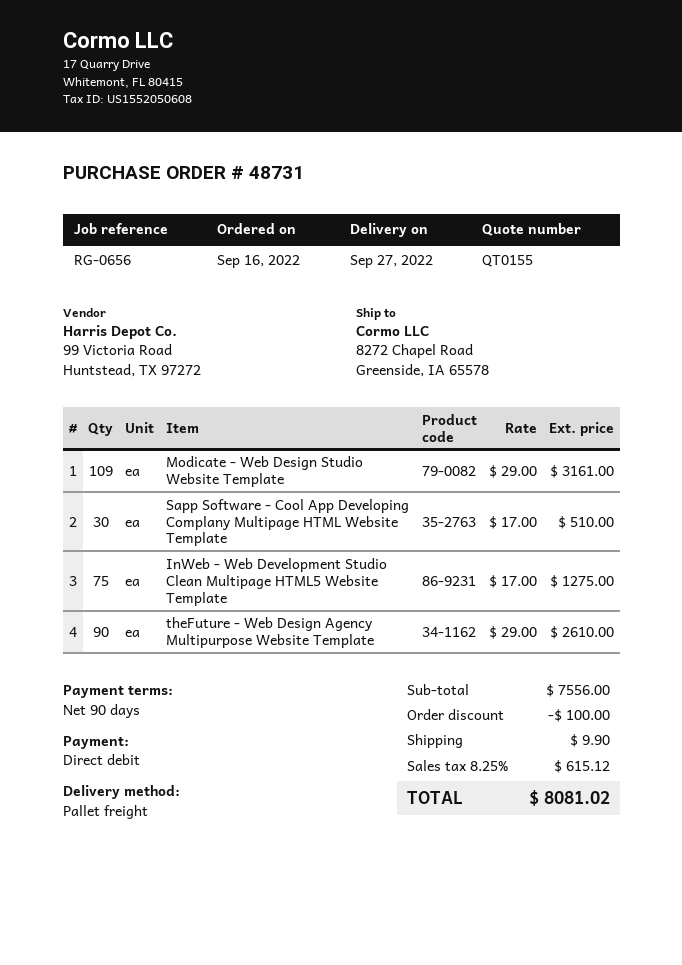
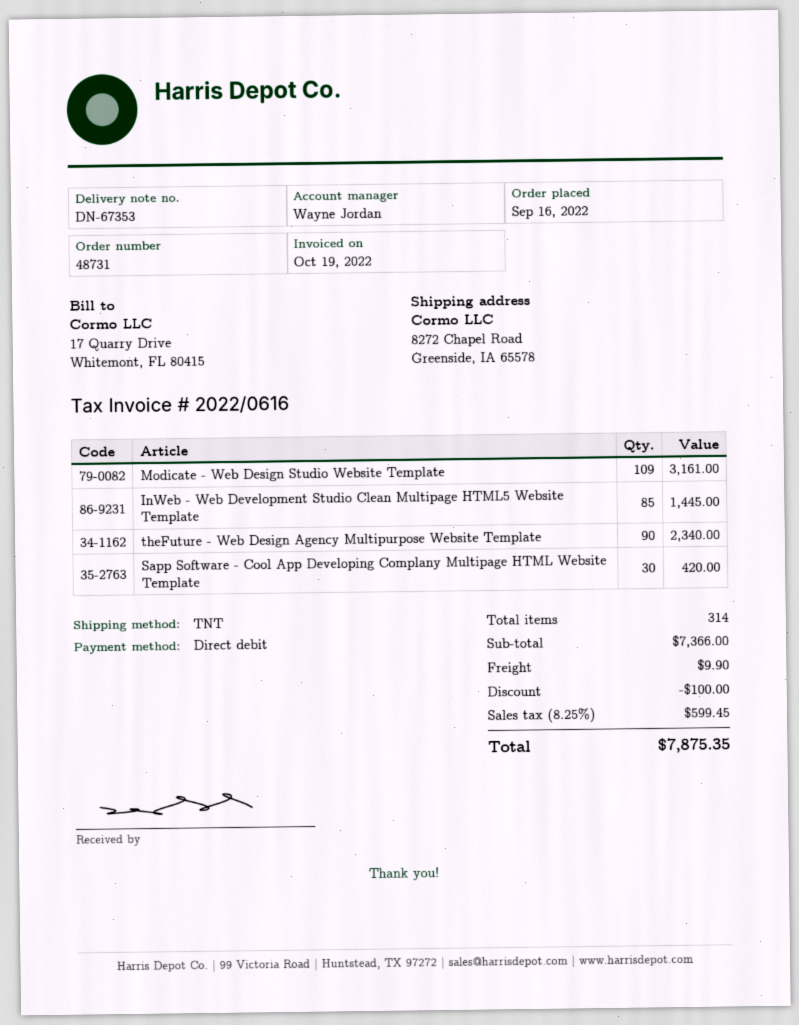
shipping method: pallet freight -> TNT
Sapp Software - Cool App Developing Complany Multipage HTML Website Template: 30 for 510.00 -> 30 for 420.00
InWeb - Web Development Studio Clean Multipage HTML5 Website Template: 75 for 1275.00 -> 85 for 1445.00
theFuture - Web Design Agency Multipurpose Website Template: 90 for 2610.00 -> 90 for 2340.00
subtotal: 7556.00 -> 7366.00
tax: 8.25% = 615.12 -> 8.25% = 599.45
total: 8081.02 -> 7875.35

